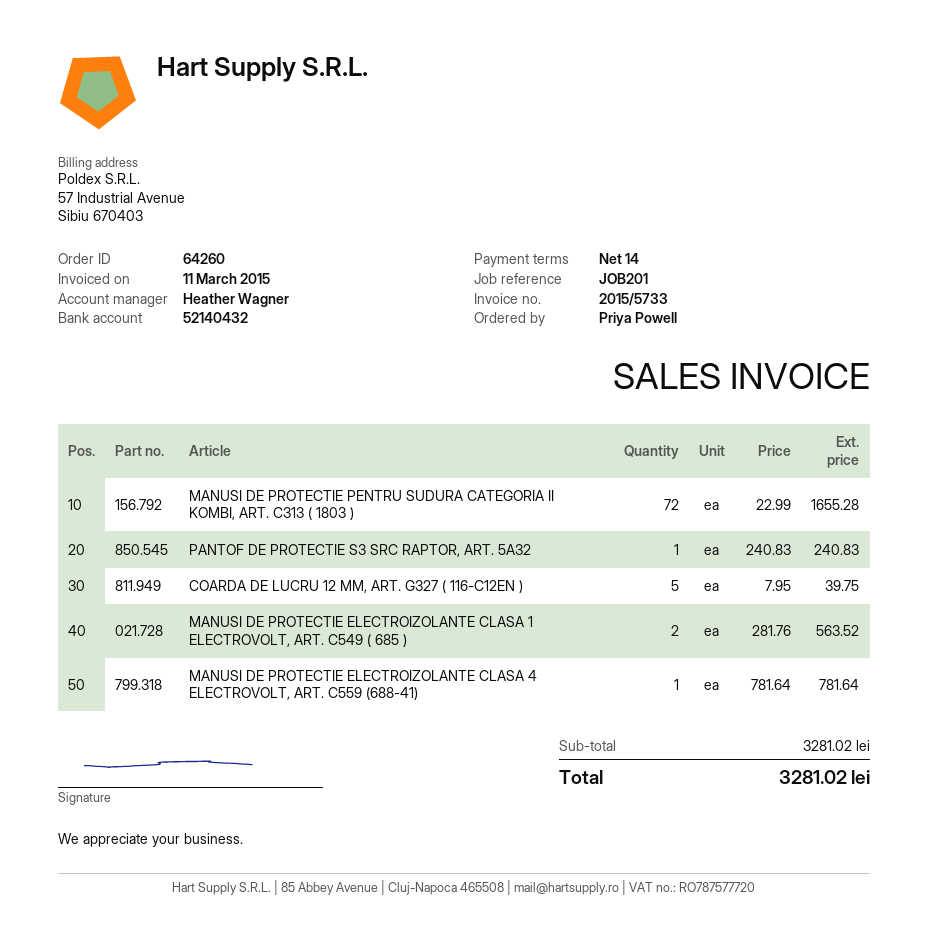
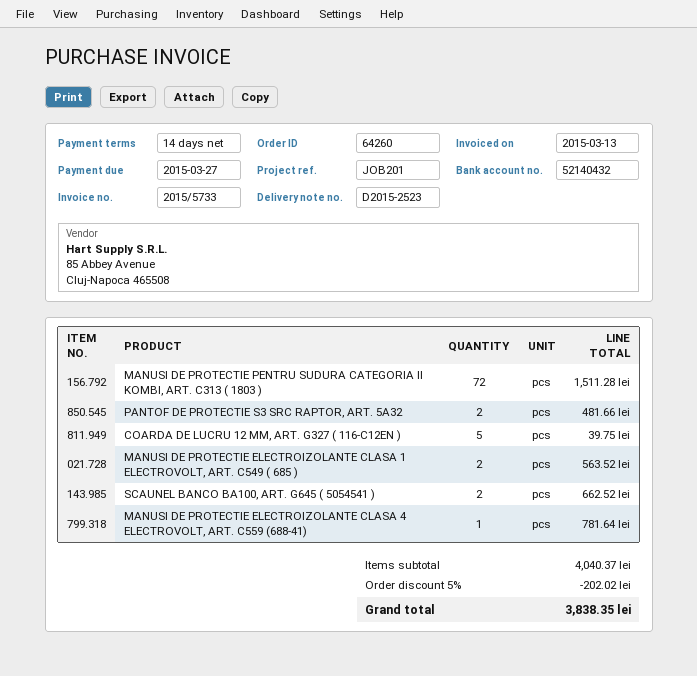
invoice date: 2015-03-11 -> 2015-03-13
MANUSI DE PROTECTIE PENTRU SUDURA CATEGORIA II KOMBI, ART. C313 ( 1803 ): 72 for 1655.28 -> 72 for 1511.28
PANTOF DE PROTECTIE S3 SRC RAPTOR, ART. 5A32: 1 for 240.83 -> 2 for 481.66
SCAUNEL BANCO BA100, ART. G645 ( 5054541 ): none -> 2 for 662.52
subtotal: 3281.02 -> 4040.37
discount: none -> 5% = 202.02
total: 3281.02 -> 3838.35

